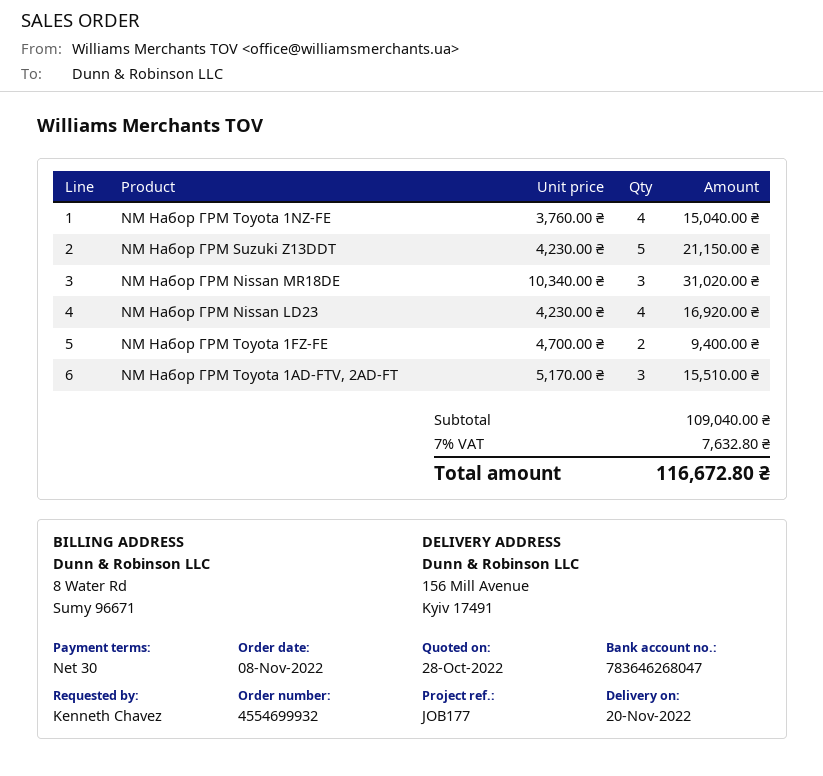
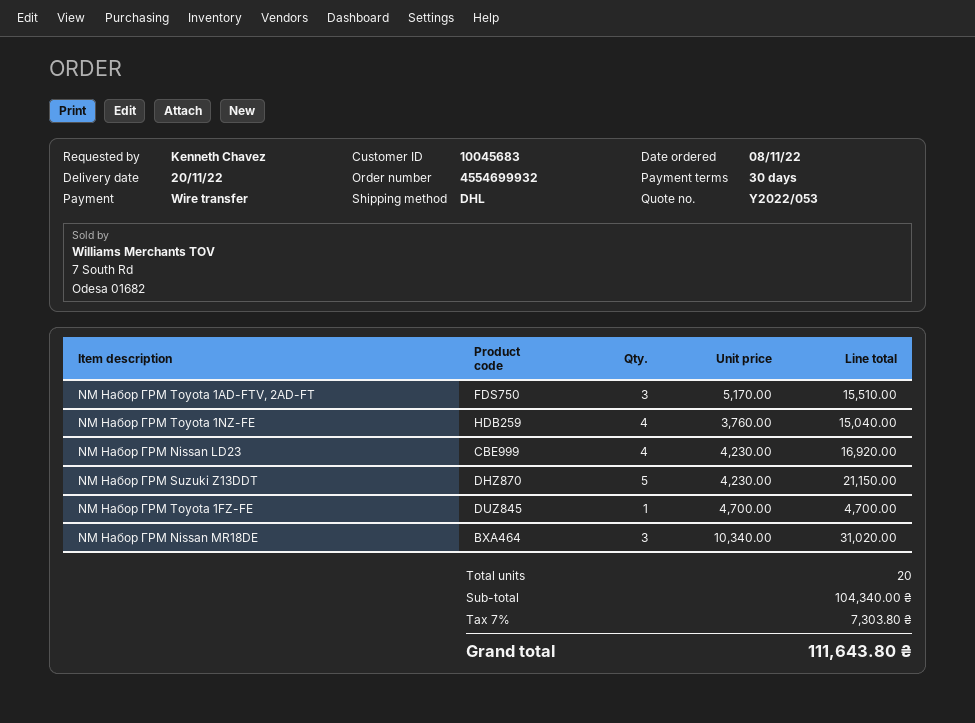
NM Набор ГРМ Toyota 1FZ-FE: 2 x 4700.00 = 9400.00 -> 1 x 4700.00 = 4700.00
subtotal: 109040.00 -> 104340.00
tax: 7% = 7632.80 -> 7% = 7303.80
total: 116672.80 -> 111643.80

